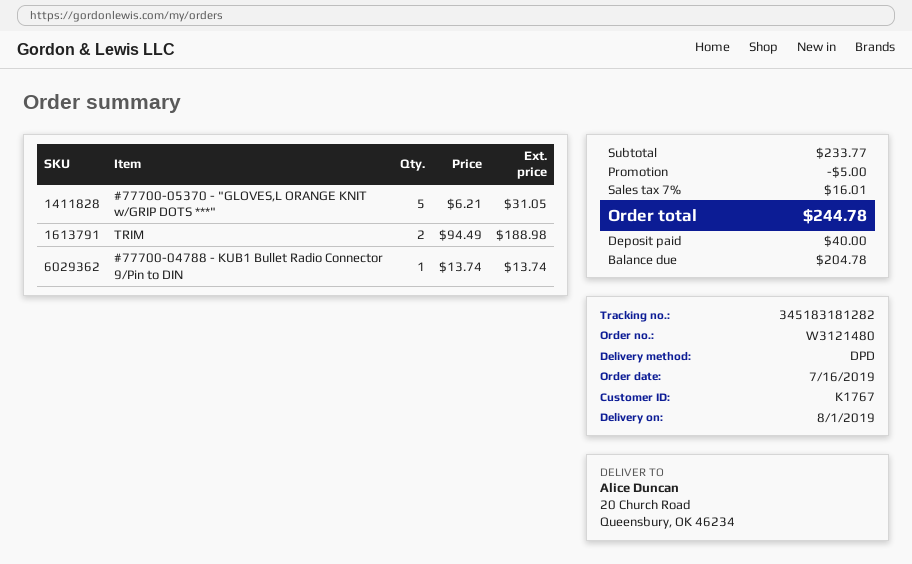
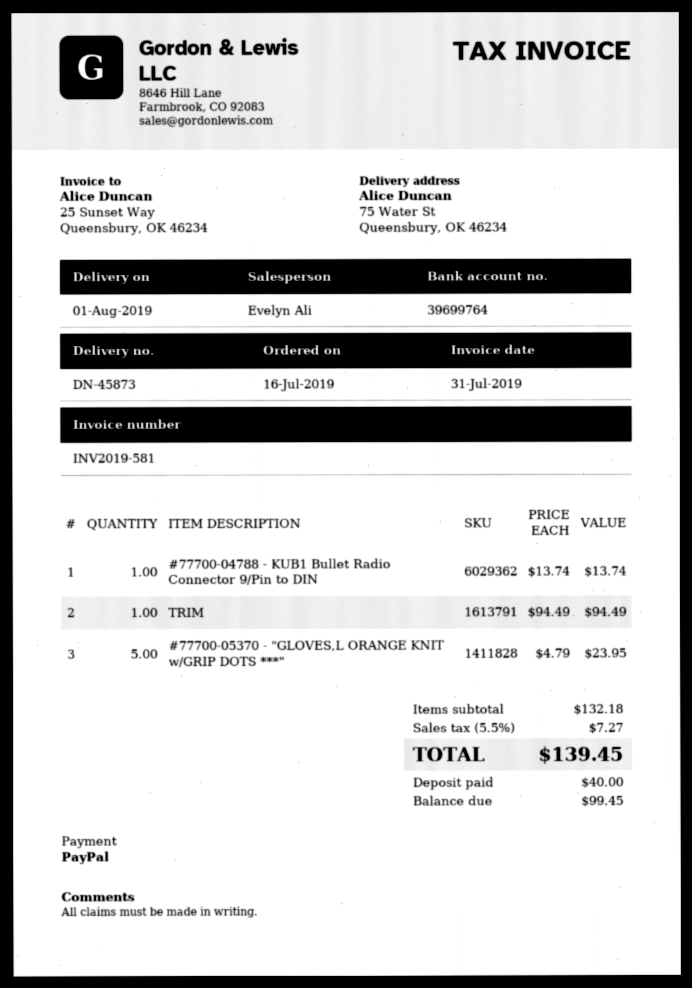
ship to: 20 Church Road, Queensbury, OK 46234 -> 75 Water St, Queensbury, OK 46234
#77700-05370 - "GLOVES,L ORANGE KNIT w/GRIP DOTS ***": 5 x 6.21 = 31.05 -> 5 x 4.79 = 23.95
TRIM: 2 x 94.49 = 188.98 -> 1 x 94.49 = 94.49
subtotal: 233.77 -> 132.18
discount: 5.00 -> none
tax: 7% = 16.01 -> 5.5% = 7.27
total: 244.78 -> 139.45
balance: 204.78 -> 99.45

